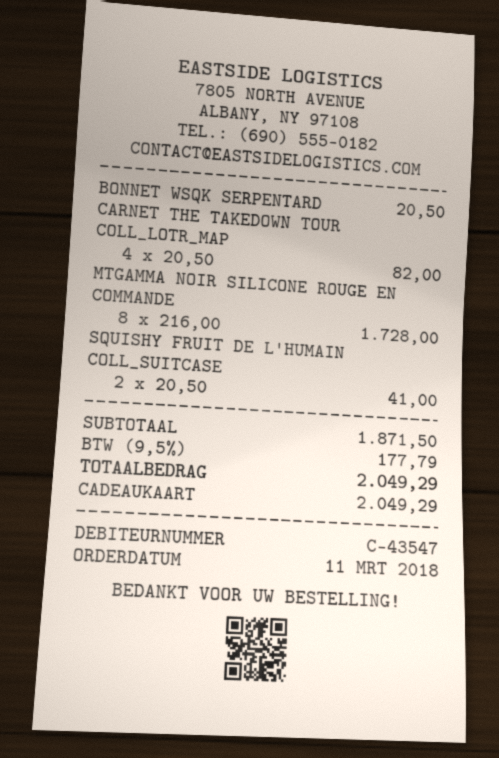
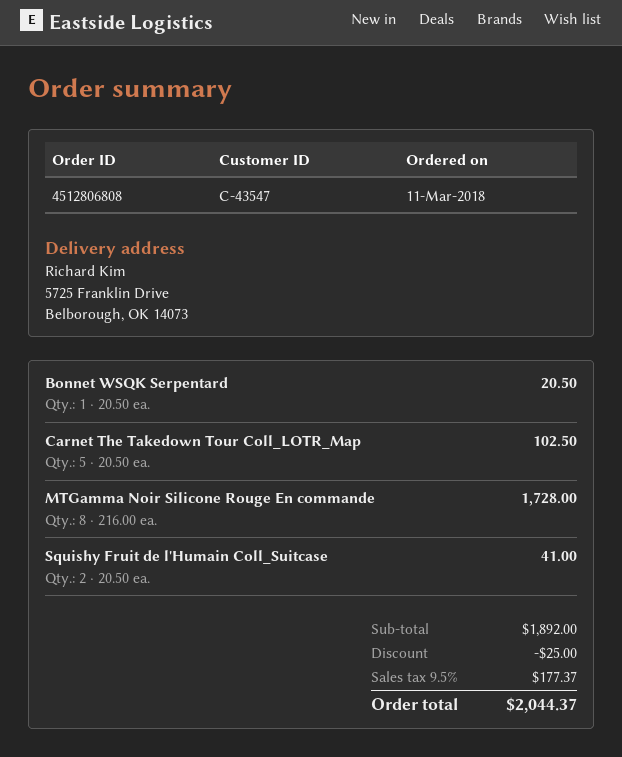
CARNET THE TAKEDOWN TOUR COLL_LOTR_MAP: 4 x 20.50 = 82.00 -> 5 x 20.50 = 102.50
subtotal: 1871.50 -> 1892.00
discount: none -> 25.00
tax: 9.5% = 177.79 -> 9.5% = 177.37
total: 2049.29 -> 2044.37

